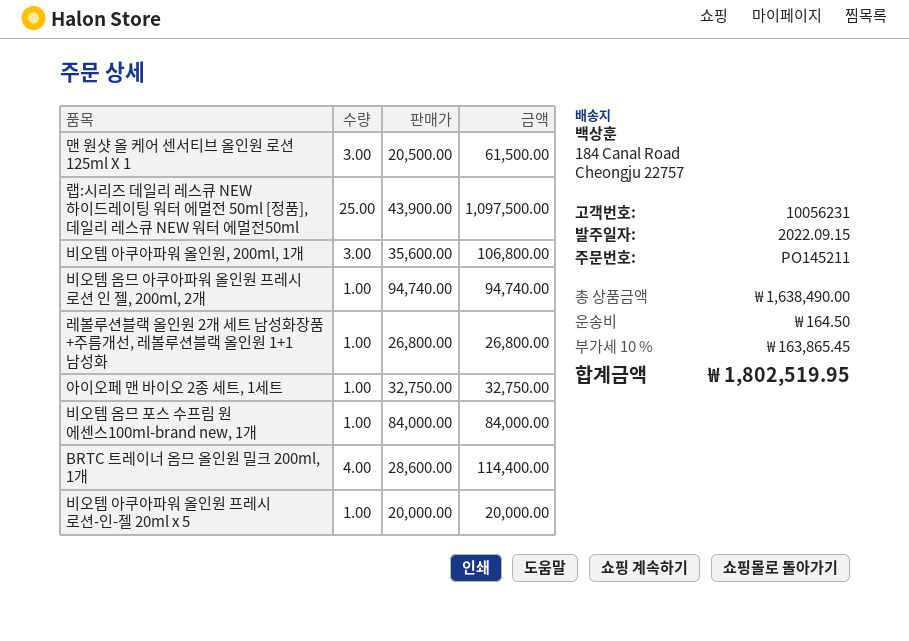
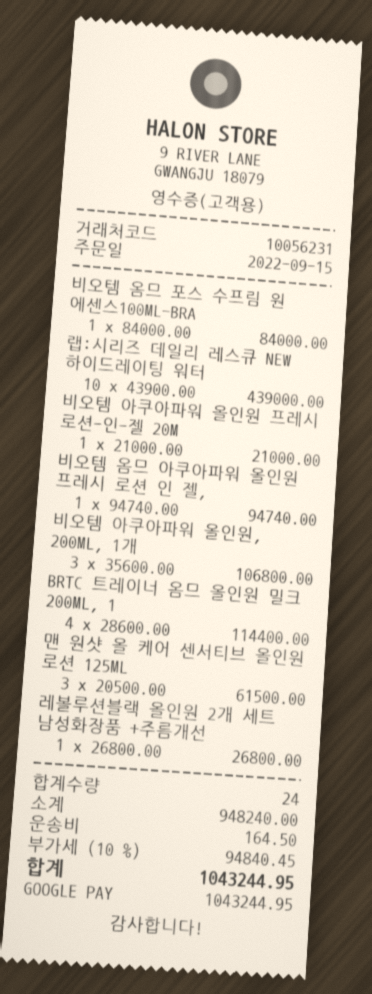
랩:시리즈 데일리 레스큐 NEW 하이드레이팅 워터 에멀전 50ml [정품], 데일리 레스큐 NEW 워터 에멀전50ml: 25 x 43900.00 = 1097500.00 -> 10 x 43900.00 = 439000.00
아이오페 맨 바이오 2종 세트, 1세트: 1 x 32750.00 = 32750.00 -> none
비오템 아쿠아파워 올인원 프레시 로션-인-젤 20ml x 5: 1 x 20000.00 = 20000.00 -> 1 x 21000.00 = 21000.00
subtotal: 1638490.00 -> 948240.00
tax: 10% = 163865.45 -> 10% = 94840.45
total: 1802519.95 -> 1043244.95

